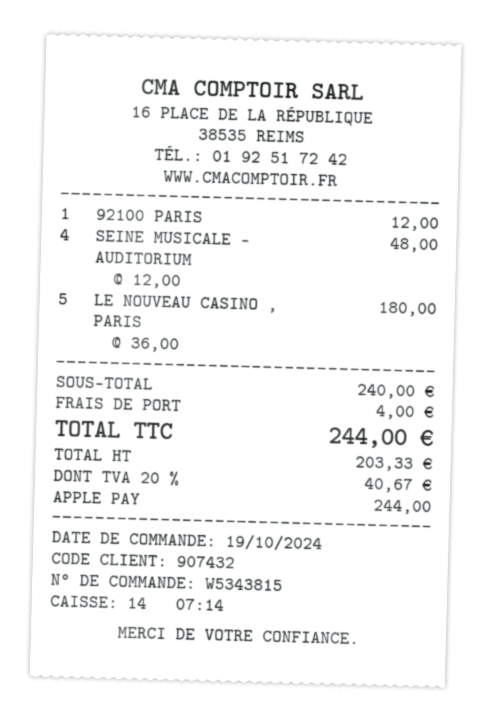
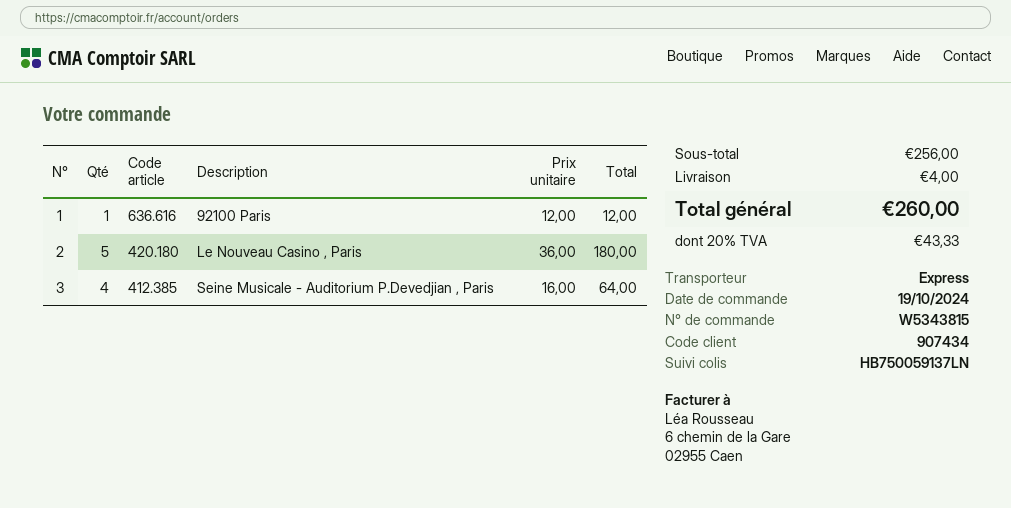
customer number: 907432 -> 907434
SEINE MUSICALE - AUDITORIUM: 4 x 12.00 = 48.00 -> 4 x 16.00 = 64.00
subtotal: 240.00 -> 256.00
tax: 20% = 40.67 -> 20% = 43.33
total: 244.00 -> 260.00

